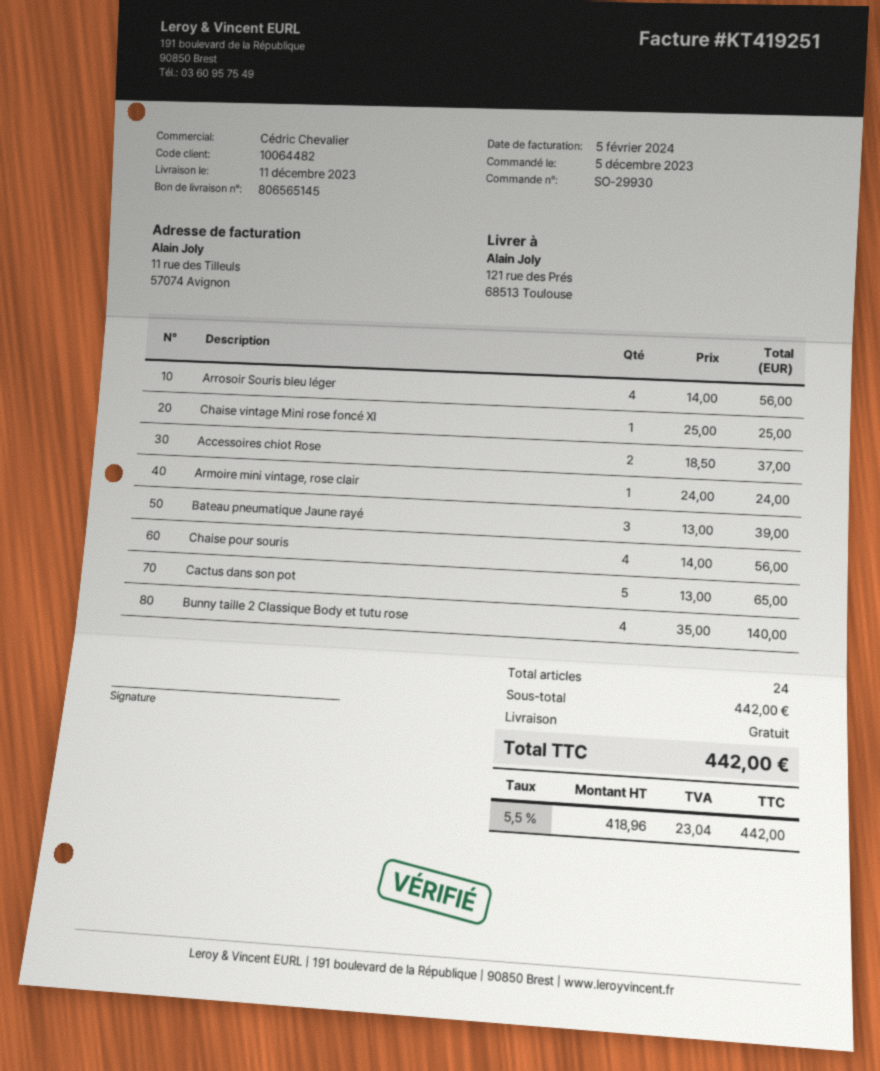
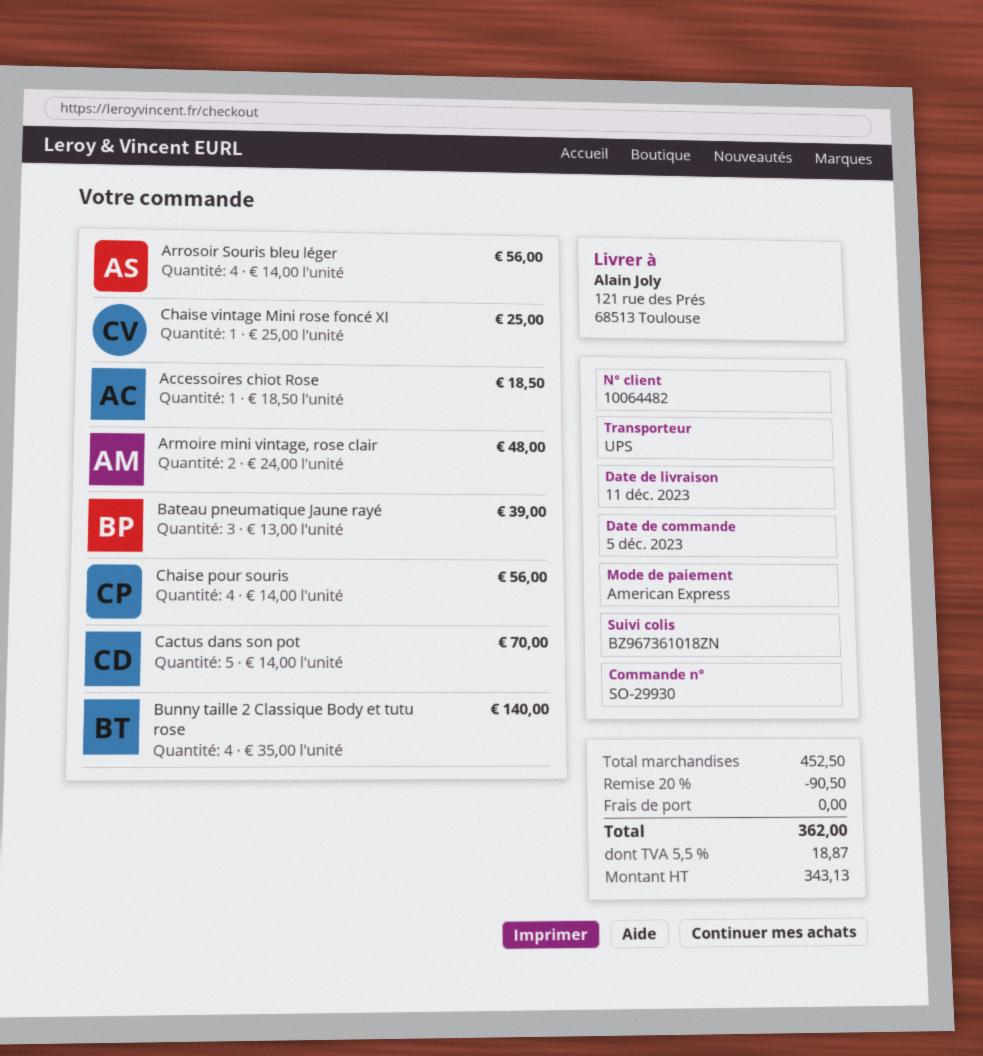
Accessoires chiot Rose: 2 x 18.50 = 37.00 -> 1 x 18.50 = 18.50
Armoire mini vintage, rose clair: 1 x 24.00 = 24.00 -> 2 x 24.00 = 48.00
Cactus dans son pot: 5 x 13.00 = 65.00 -> 5 x 14.00 = 70.00
subtotal: 442.00 -> 452.50
discount: none -> 20% = 90.50
net: 418.96 -> 343.13
tax: 5.5% = 23.04 -> 5.5% = 18.87
total: 442.00 -> 362.00

